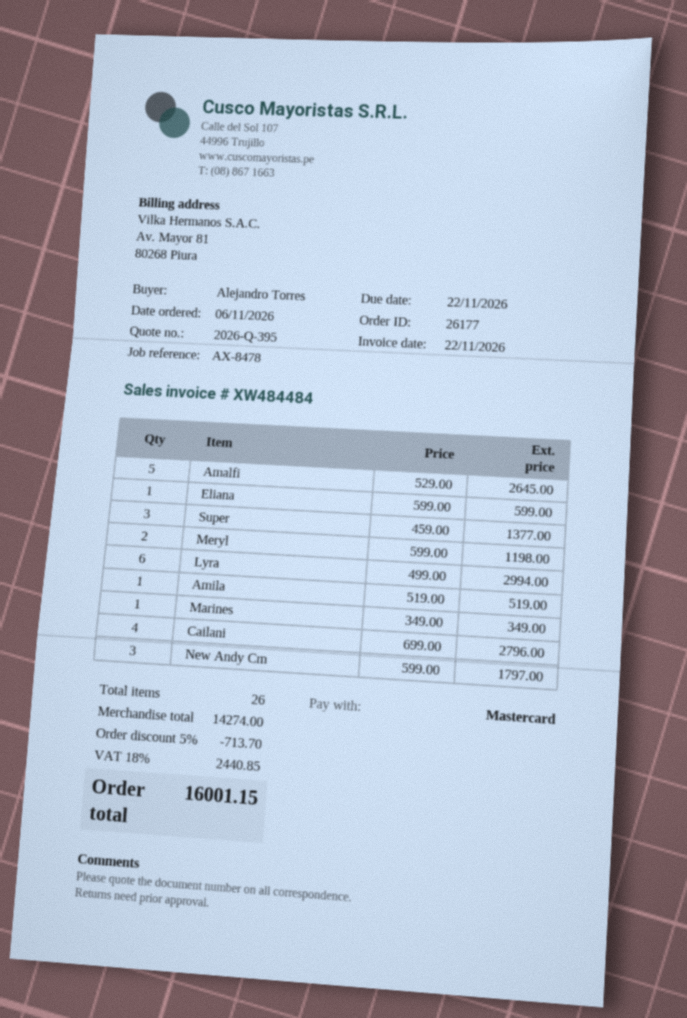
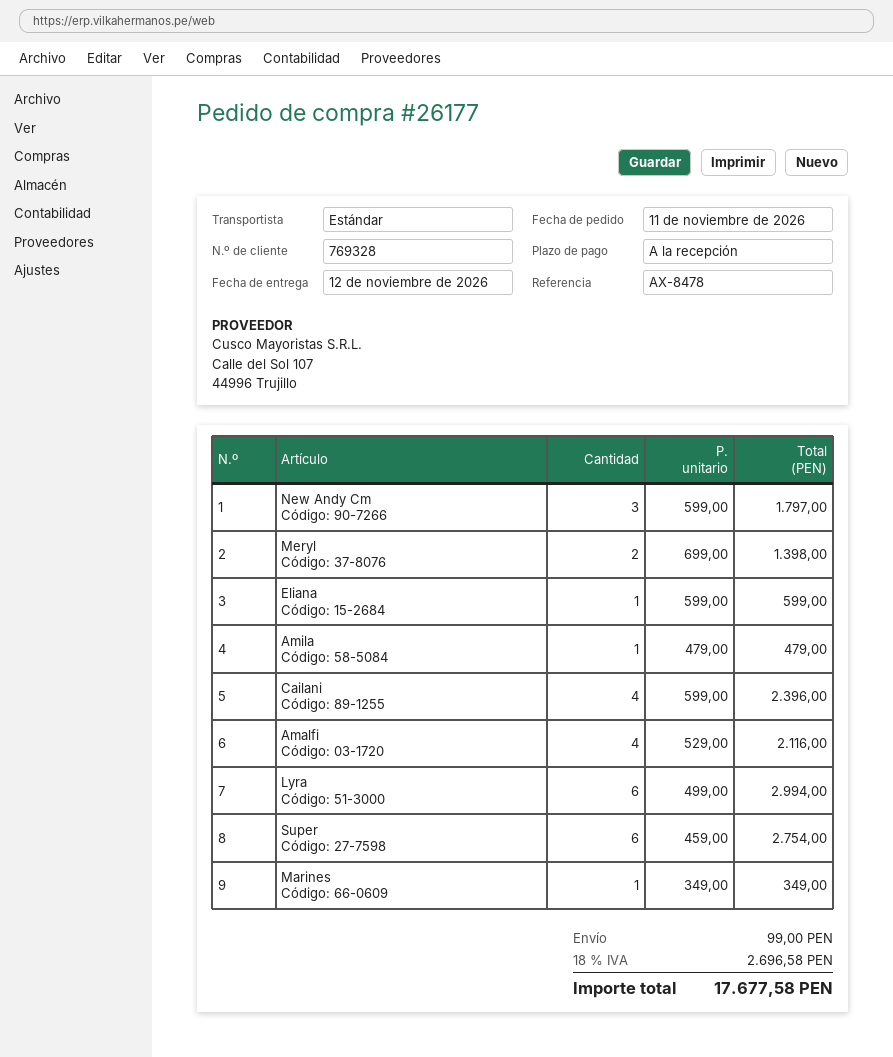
order date: 2026-11-06 -> 2026-11-11
Amalfi: 5 x 529.00 = 2645.00 -> 4 x 529.00 = 2116.00
Super: 3 x 459.00 = 1377.00 -> 6 x 459.00 = 2754.00
Meryl: 2 x 599.00 = 1198.00 -> 2 x 699.00 = 1398.00
Amila: 1 x 519.00 = 519.00 -> 1 x 479.00 = 479.00
Cailani: 4 x 699.00 = 2796.00 -> 4 x 599.00 = 2396.00
discount: 5% = 713.70 -> none
shipping: none -> 99.00
tax: 18% = 2440.85 -> 18% = 2696.58
total: 16001.15 -> 17677.58

